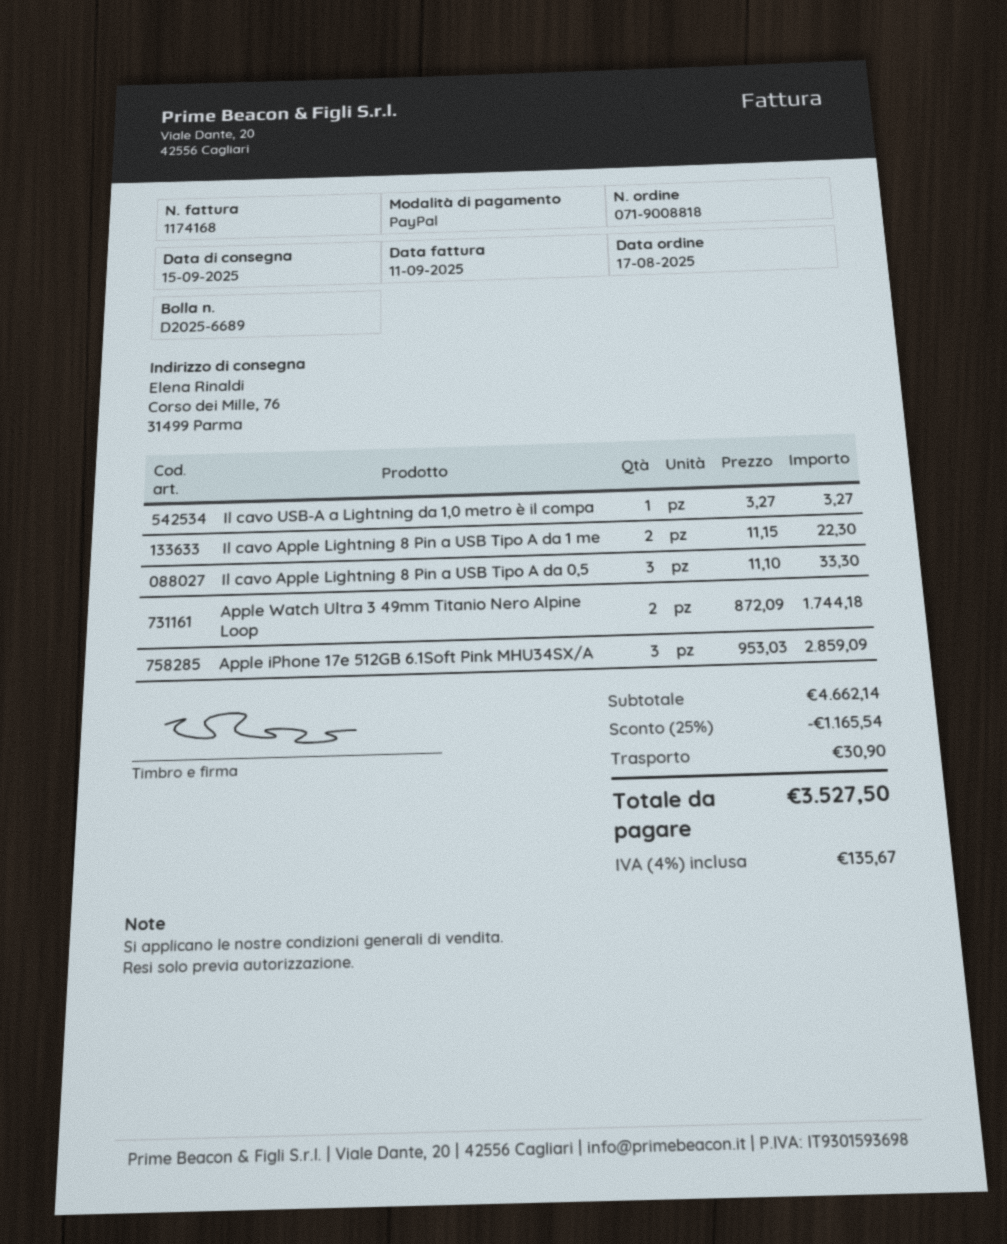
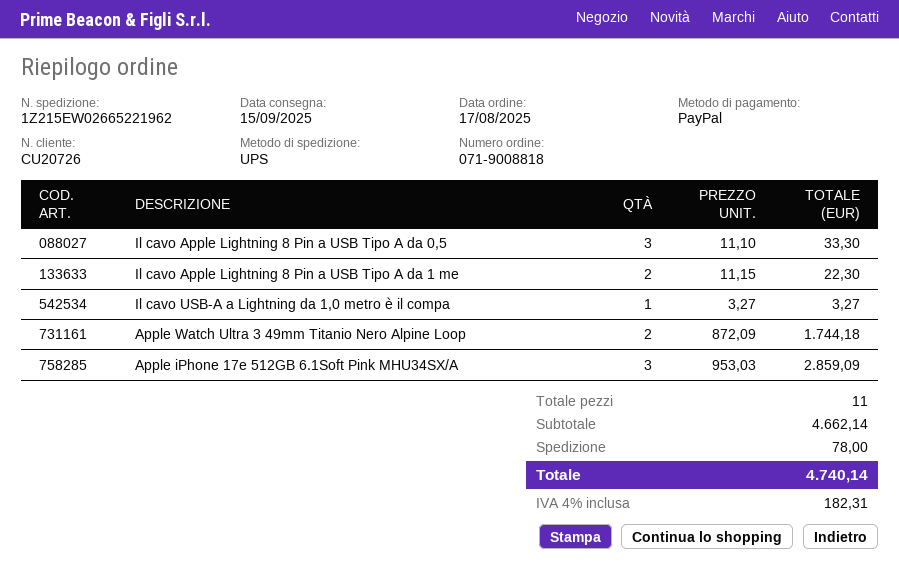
discount: 25% = 1165.54 -> none
shipping: 30.90 -> 78.00
tax: 4% = 135.67 -> 4% = 182.31
total: 3527.50 -> 4740.14

